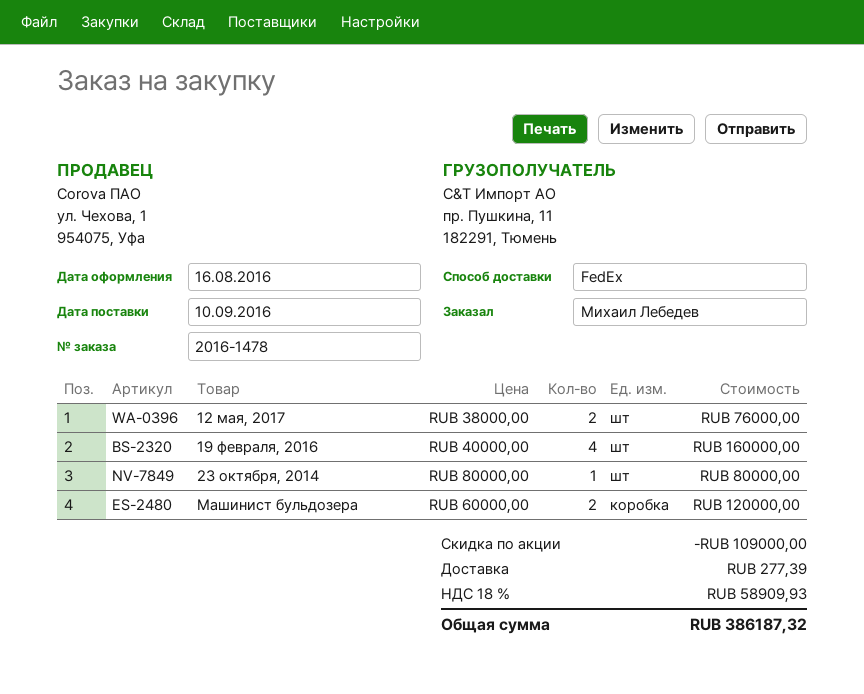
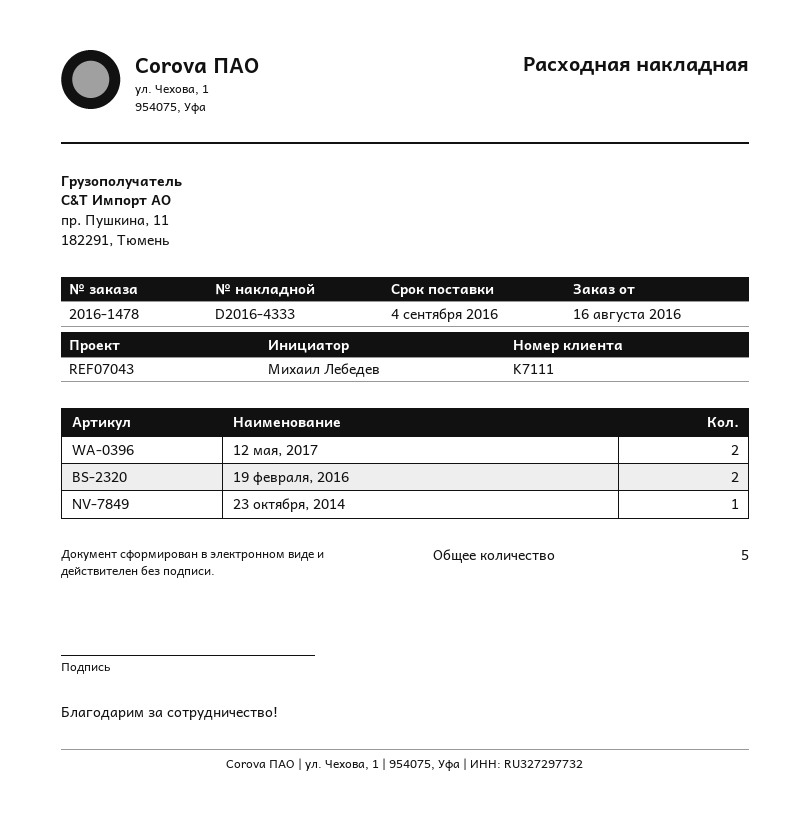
delivery date: 2016-09-10 -> 2016-09-04
19 февраля, 2016: 4 -> 2
Машинист бульдозера: 2 -> none

